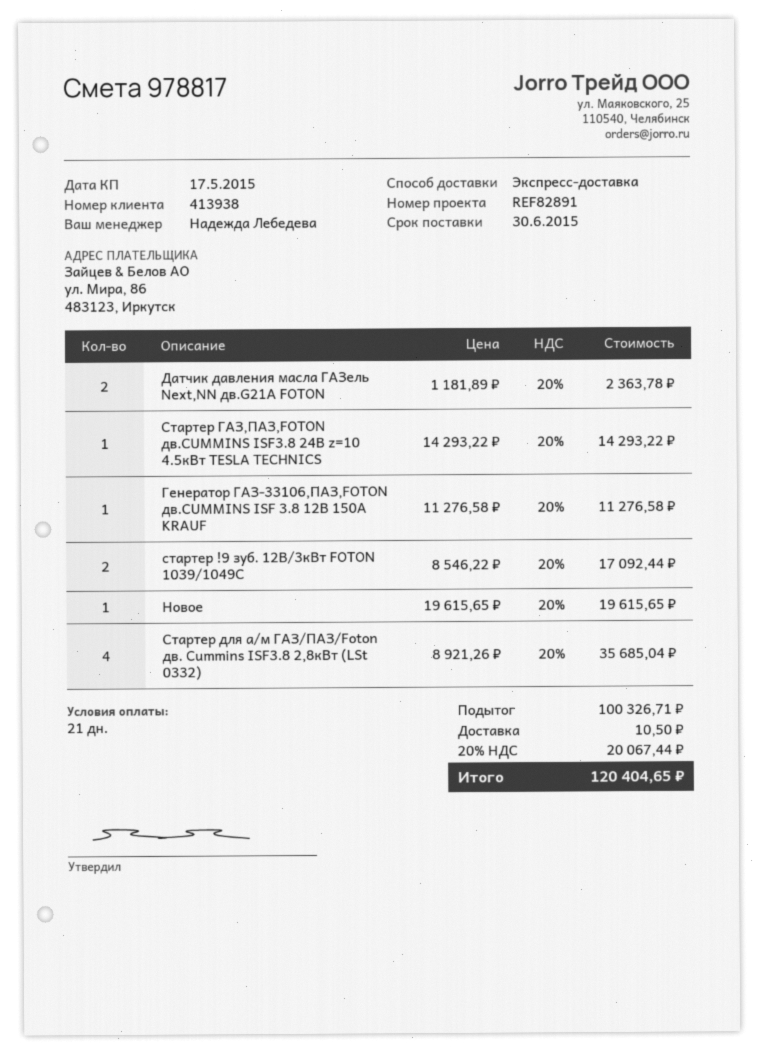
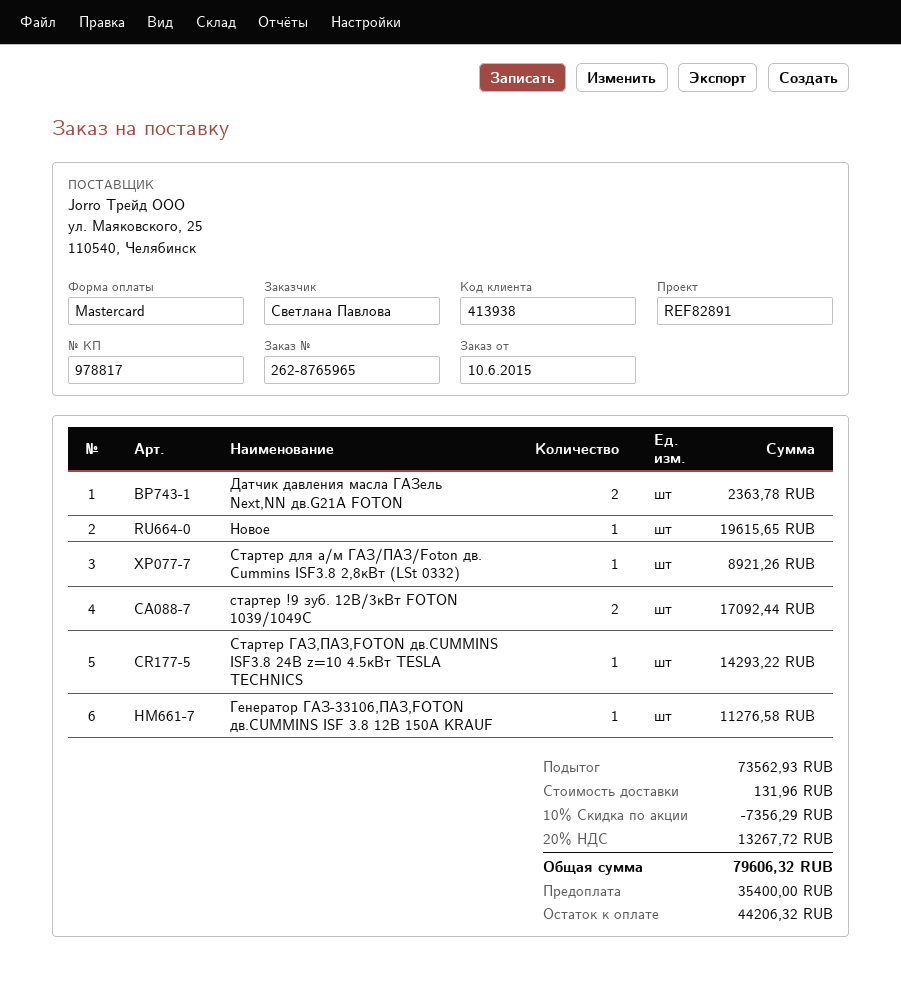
Стартер для а/м ГАЗ/ПАЗ/Foton дв. Cummins ISF3.8 2,8кВт (LSt 0332): 4 for 35685.04 -> 1 for 8921.26
subtotal: 100326.71 -> 73562.93
discount: none -> 10% = 7356.29
shipping: 10.50 -> 131.96
tax: 20% = 20067.44 -> 20% = 13267.72
total: 120404.65 -> 79606.32

